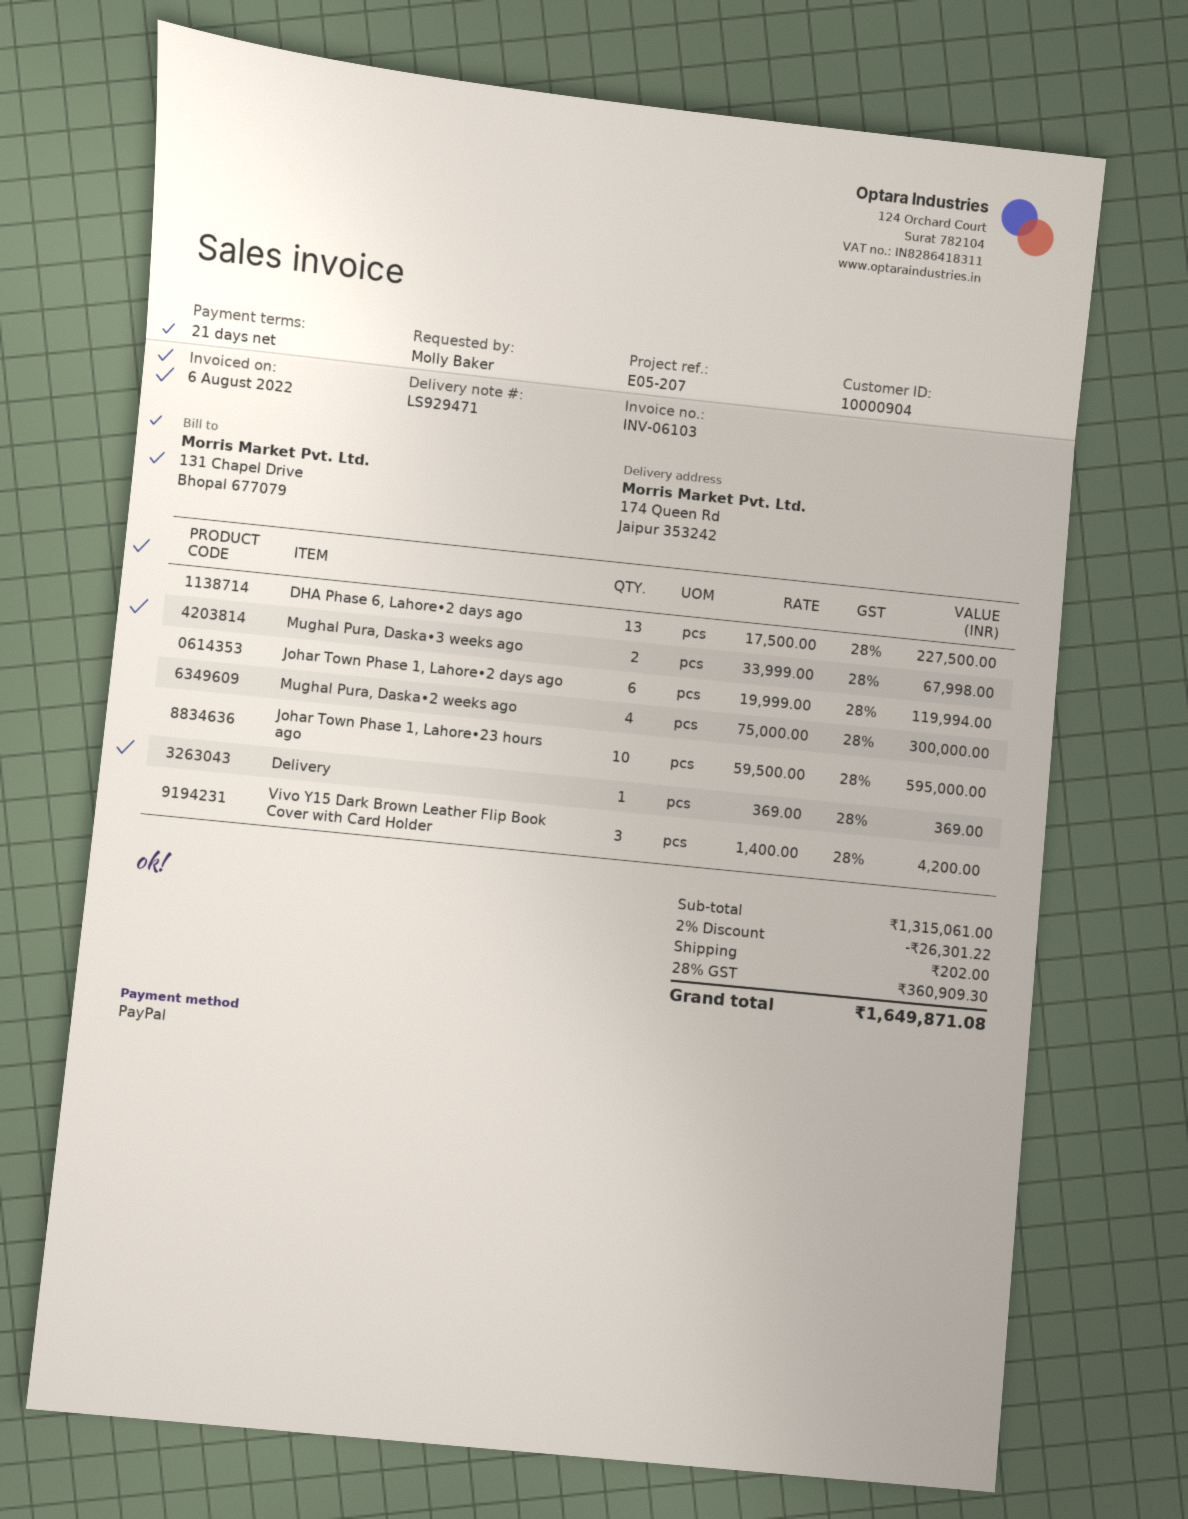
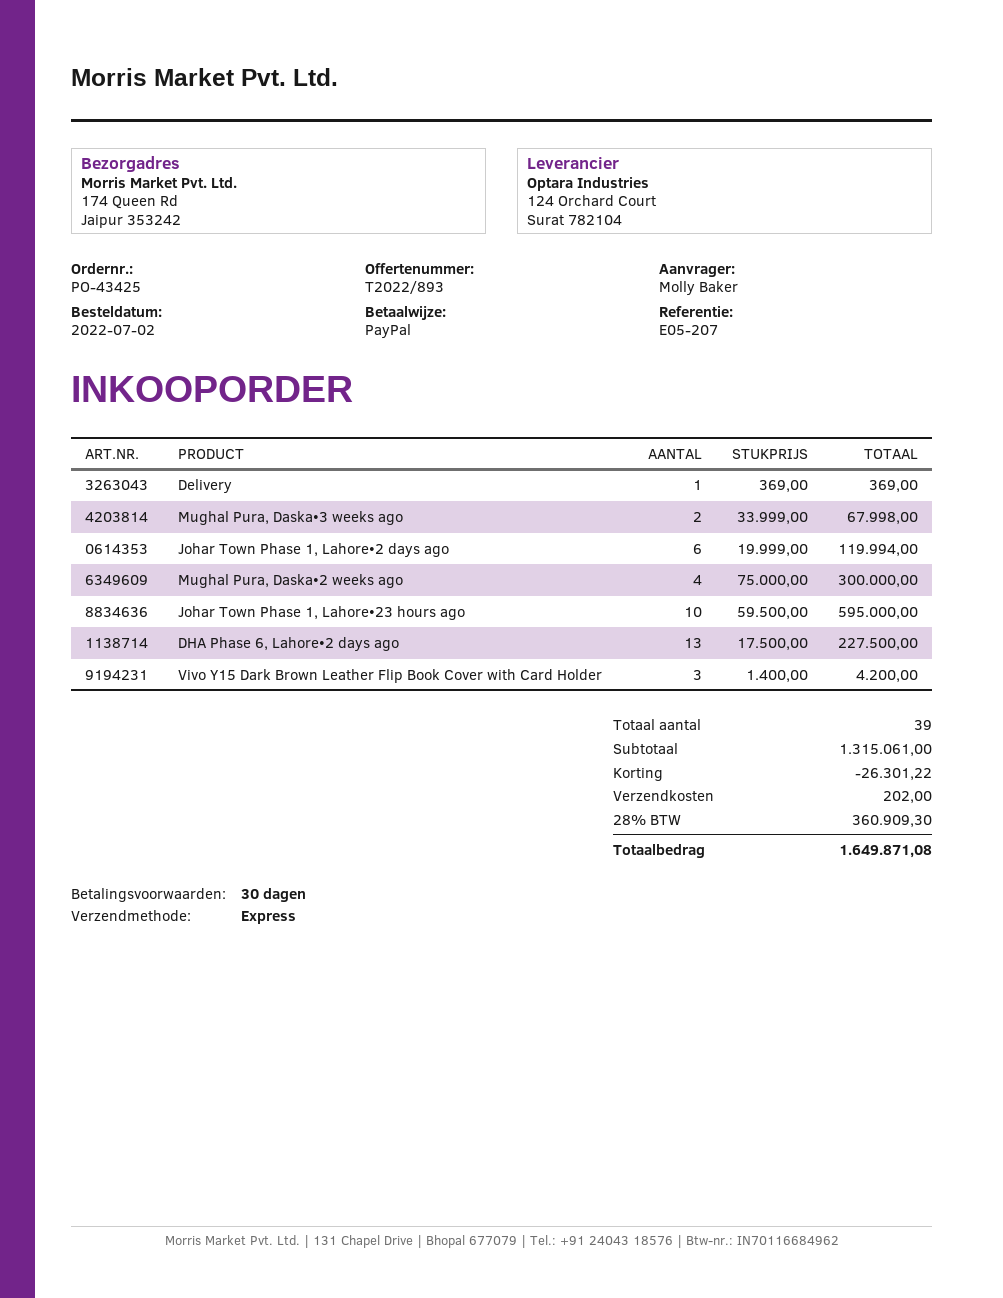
payment terms: 21 days -> 30 days

